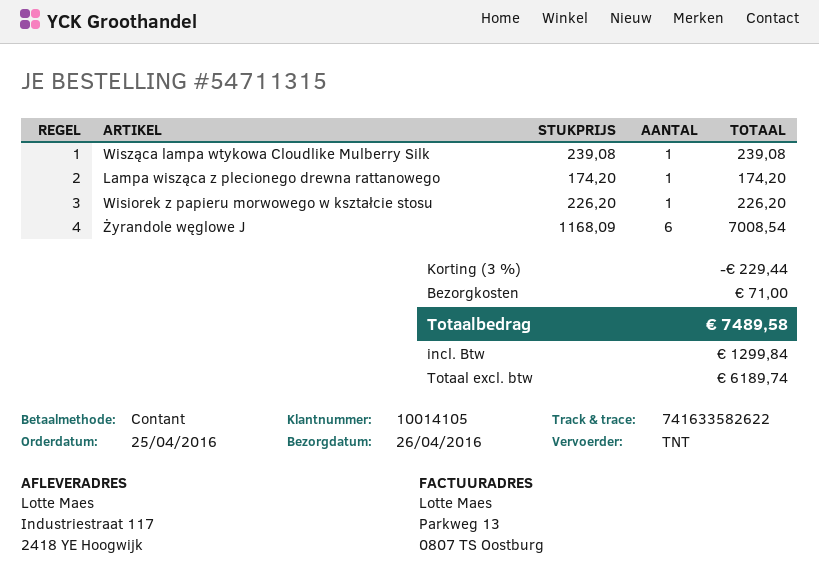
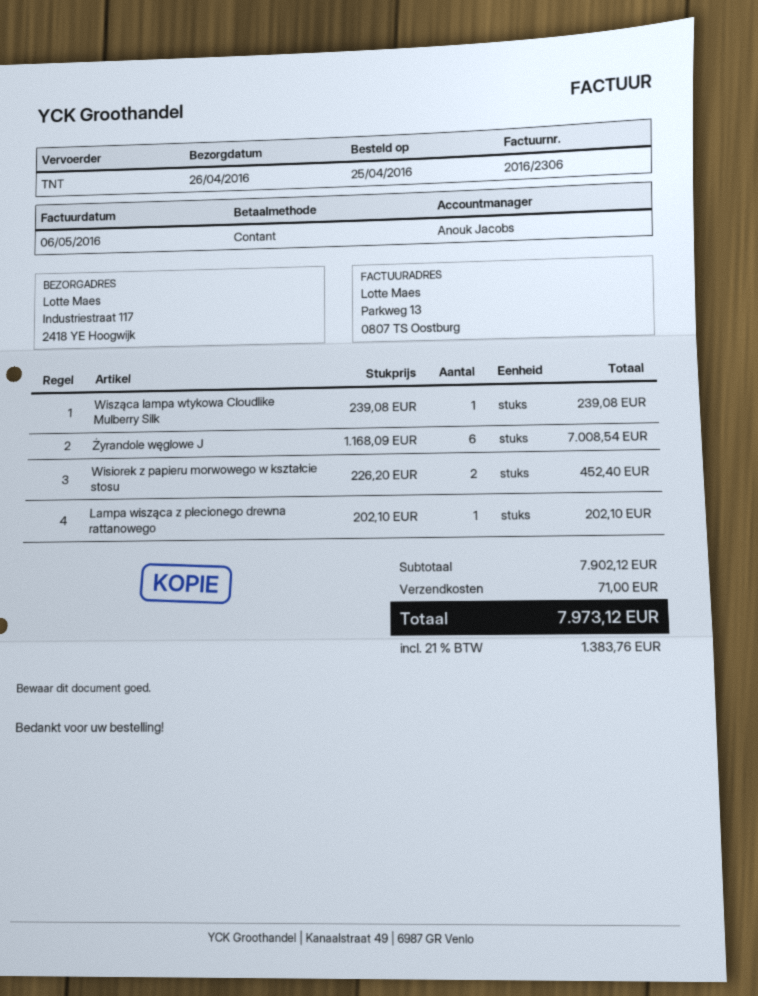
Lampa wisząca z plecionego drewna rattanowego: 1 x 174.20 = 174.20 -> 1 x 202.10 = 202.10
Wisiorek z papieru morwowego w kształcie stosu: 1 x 226.20 = 226.20 -> 2 x 226.20 = 452.40
discount: 3% = 229.44 -> none
tax: 1299.84 -> 1383.76
total: 7489.58 -> 7973.12

